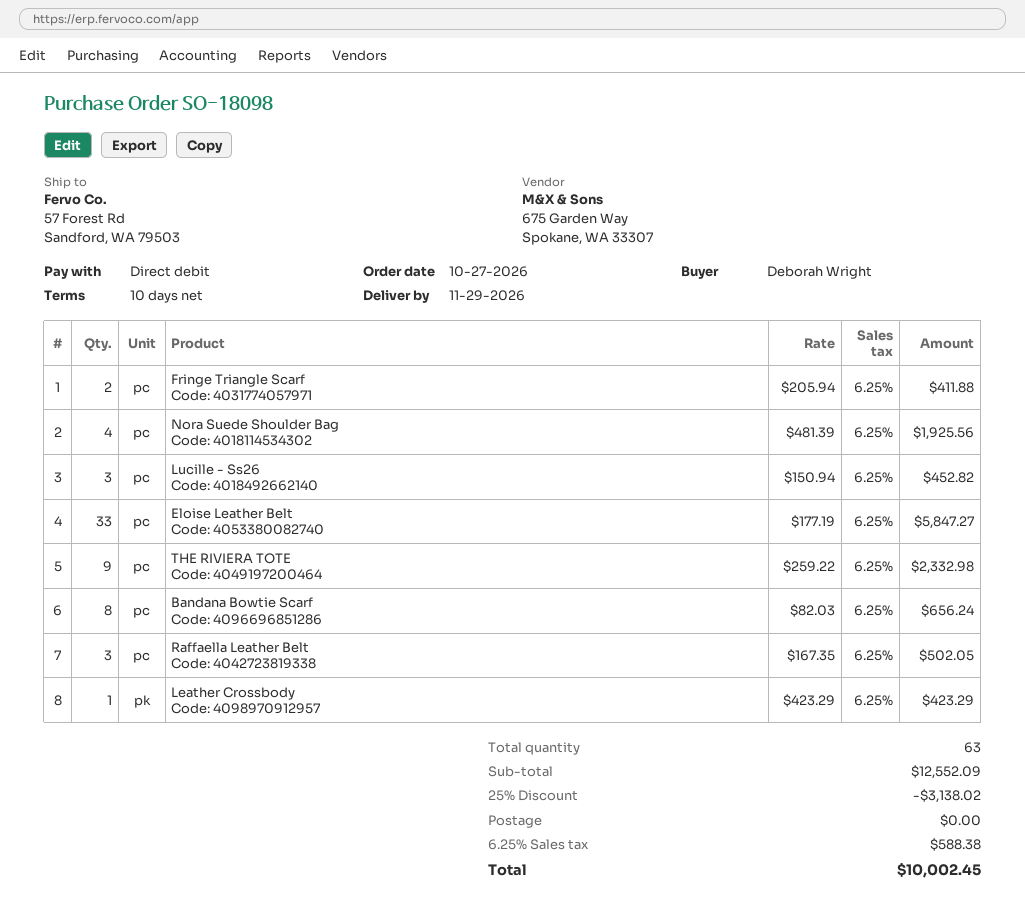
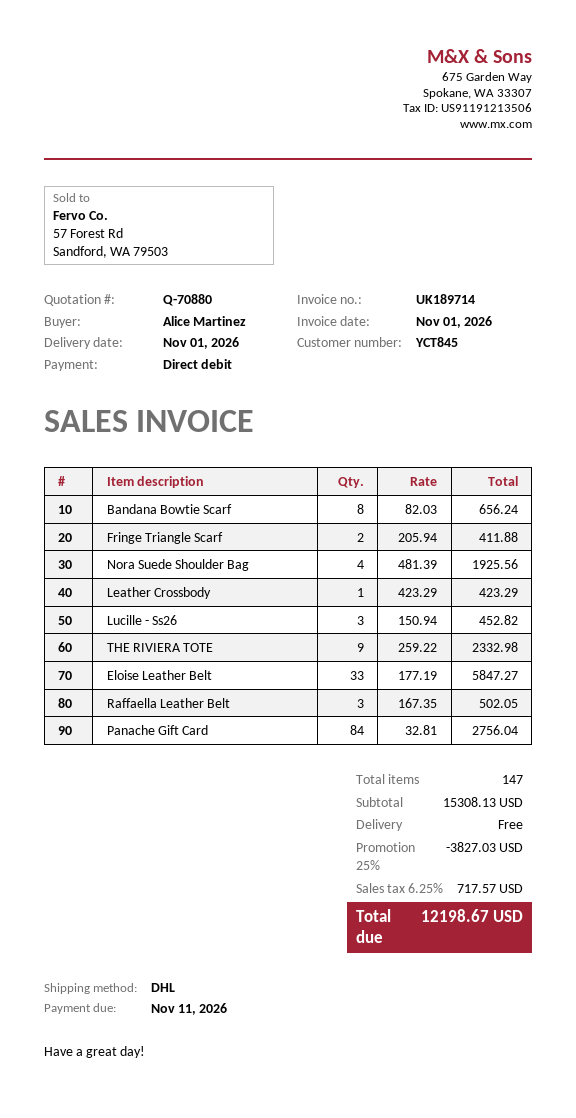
delivery date: 2026-11-29 -> 2026-11-01
ordered by: Deborah Wright -> Alice Martinez
Panache Gift Card: none -> 84 x 32.81 = 2756.04
total quantity: 63 -> 147
subtotal: 12552.09 -> 15308.13
discount: 25% = 3138.02 -> 25% = 3827.03
tax: 6.25% = 588.38 -> 6.25% = 717.57
total: 10002.45 -> 12198.67

